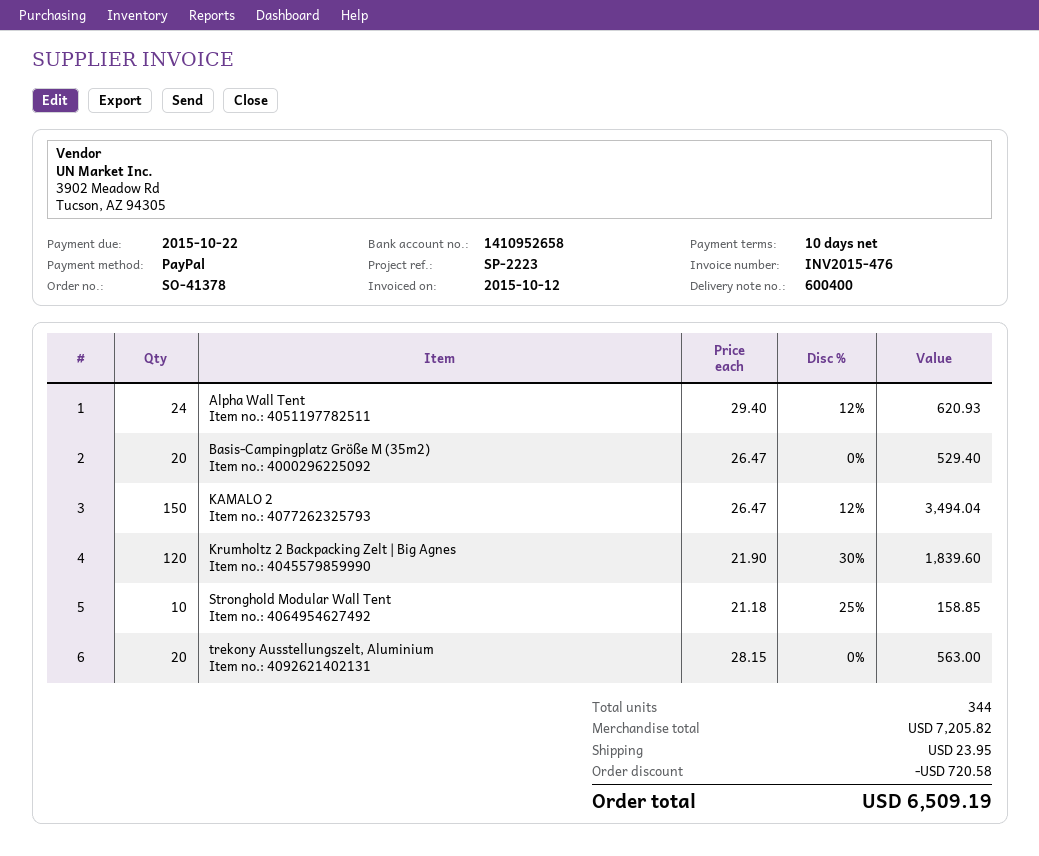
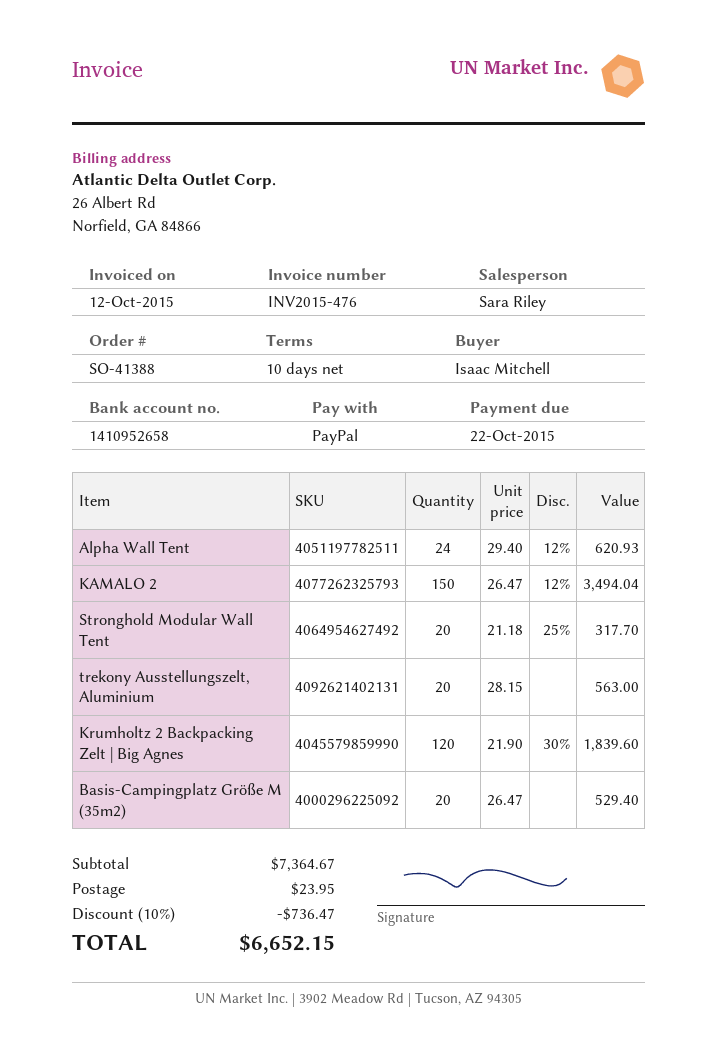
order number: SO-41378 -> SO-41388
Stronghold Modular Wall Tent: 10 x 21.18 - 25% = 158.85 -> 20 x 21.18 - 25% = 317.70
subtotal: 7205.82 -> 7364.67
discount: 720.58 -> 736.47
total: 6509.19 -> 6652.15

